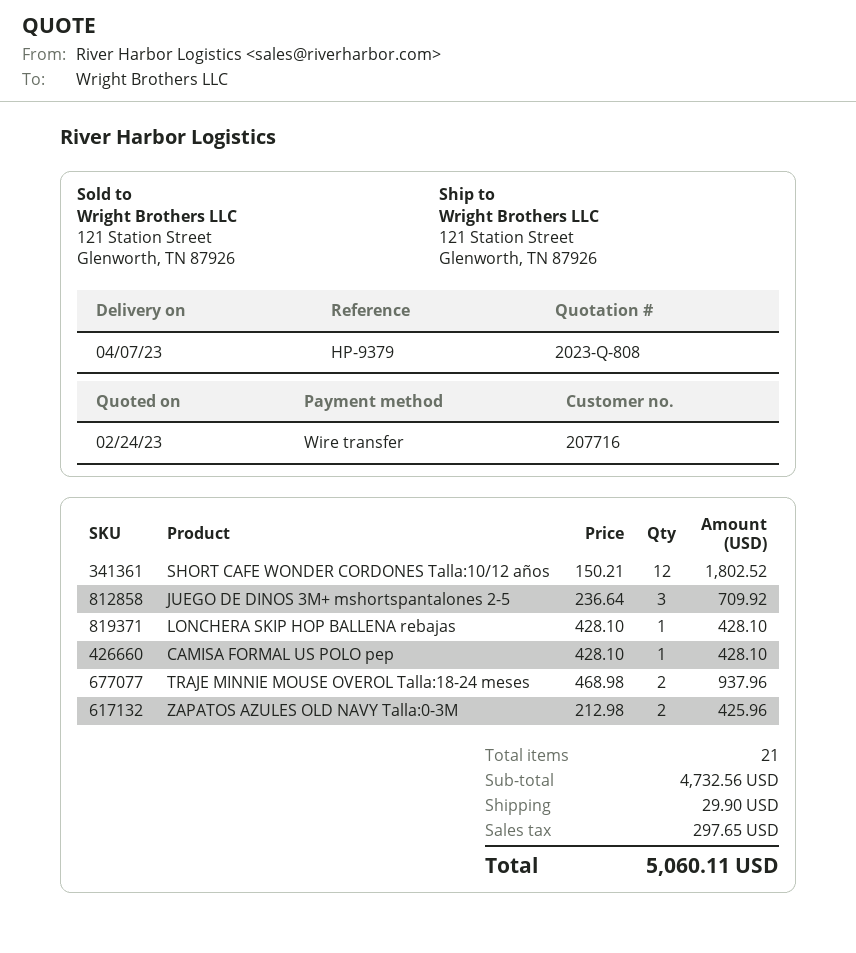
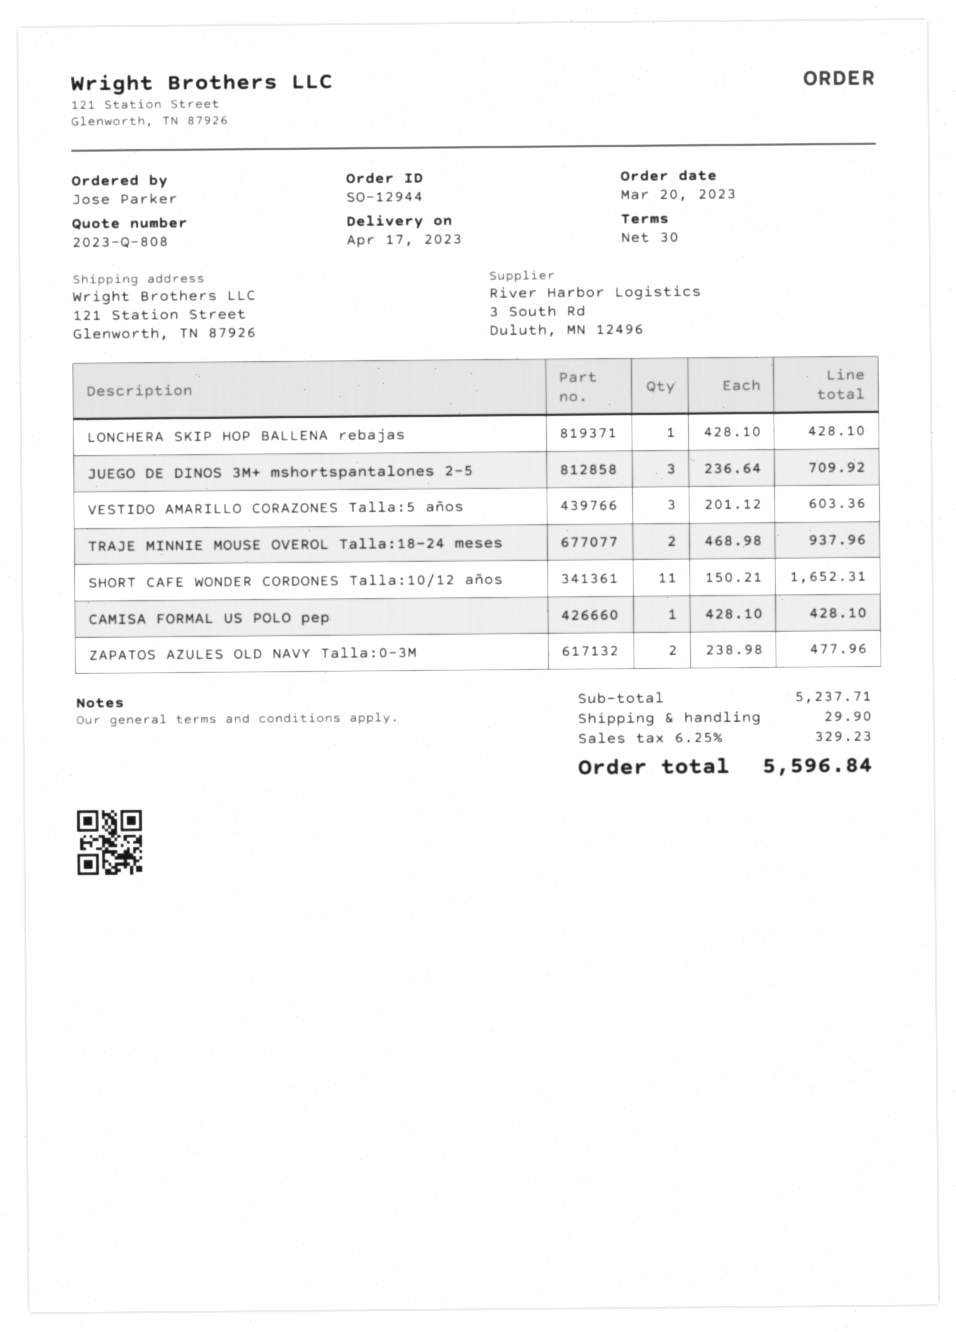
delivery date: 2023-04-07 -> 2023-04-17
SHORT CAFE WONDER CORDONES Talla:10/12 años: 12 x 150.21 = 1802.52 -> 11 x 150.21 = 1652.31
ZAPATOS AZULES OLD NAVY Talla:0-3M: 2 x 212.98 = 425.96 -> 2 x 238.98 = 477.96
VESTIDO AMARILLO CORAZONES Talla:5 años: none -> 3 x 201.12 = 603.36
subtotal: 4732.56 -> 5237.71
tax: 297.65 -> 329.23
total: 5060.11 -> 5596.84

